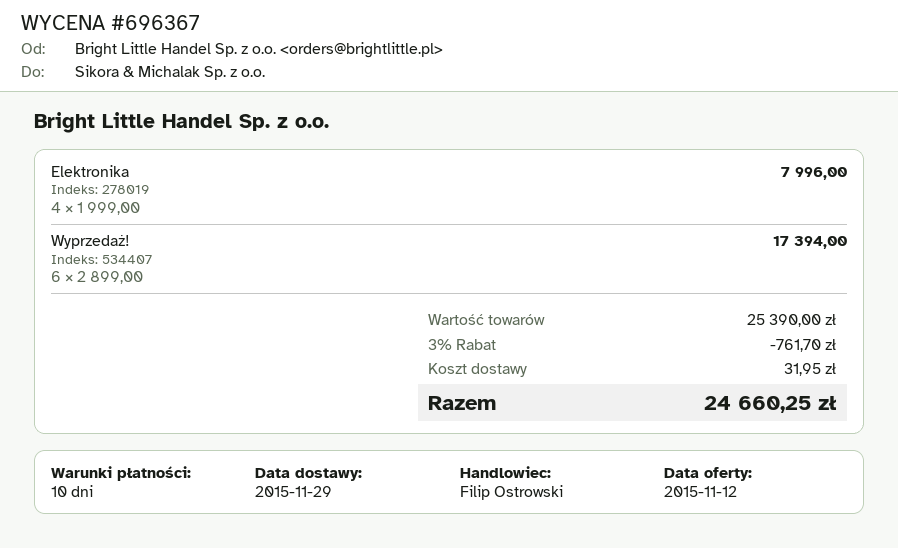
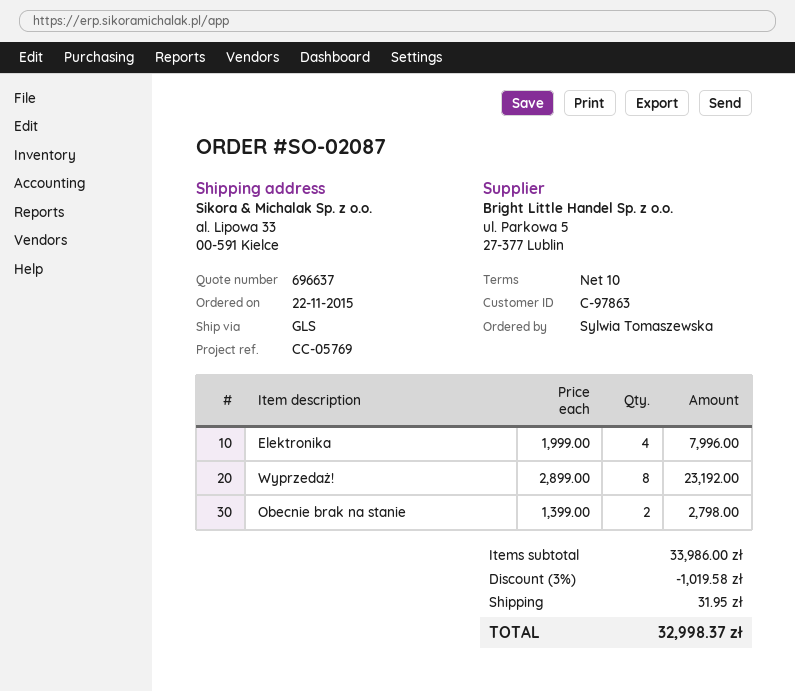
quote number: 696367 -> 696637
Wyprzedaż!: 6 x 2899.00 = 17394.00 -> 8 x 2899.00 = 23192.00
Obecnie brak na stanie: none -> 2 x 1399.00 = 2798.00
subtotal: 25390.00 -> 33986.00
discount: 3% = 761.70 -> 3% = 1019.58
total: 24660.25 -> 32998.37

